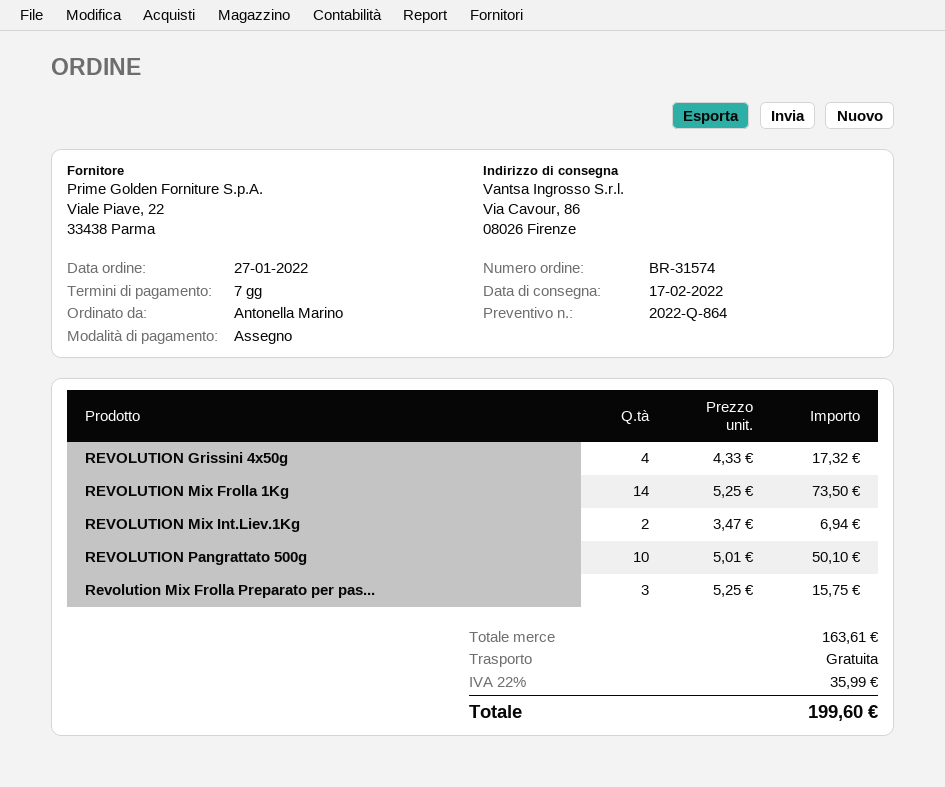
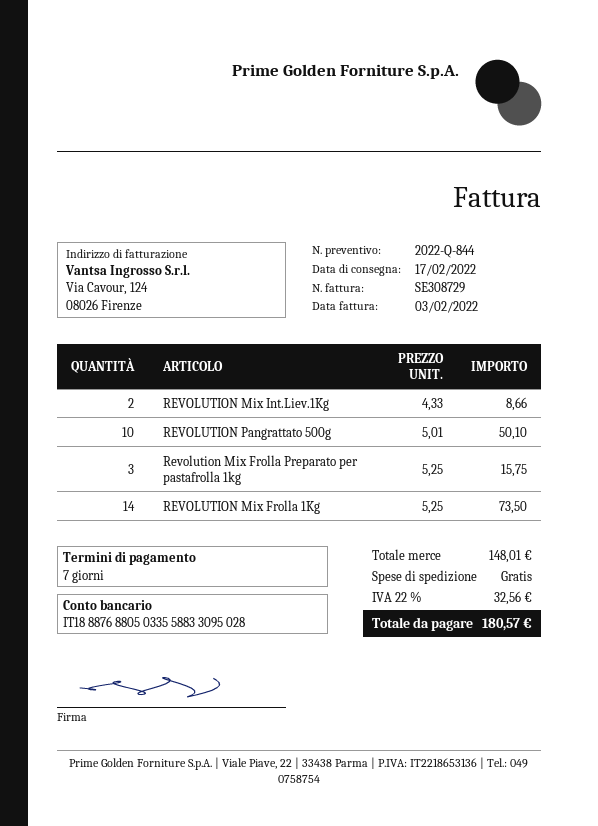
quote number: 2022-Q-864 -> 2022-Q-844
REVOLUTION Grissini 4x50g: 4 x 4.33 = 17.32 -> none
REVOLUTION Mix Int.Liev.1Kg: 2 x 3.47 = 6.94 -> 2 x 4.33 = 8.66
subtotal: 163.61 -> 148.01
tax: 22% = 35.99 -> 22% = 32.56
total: 199.60 -> 180.57

